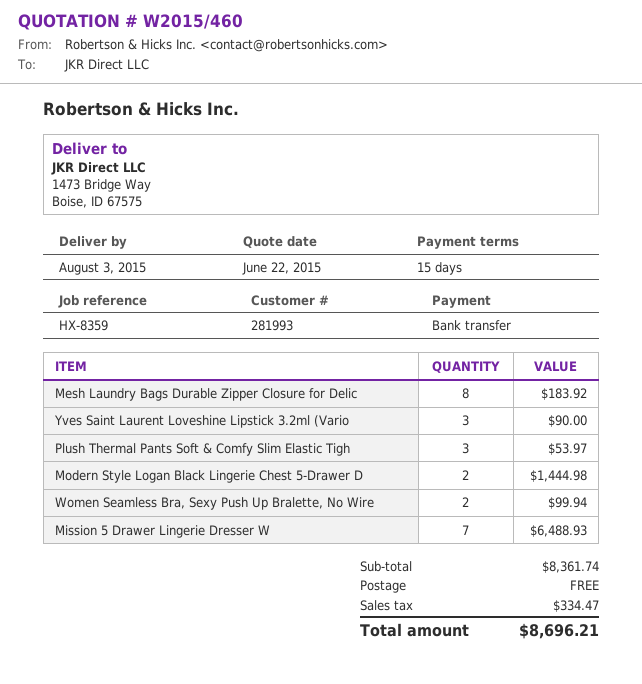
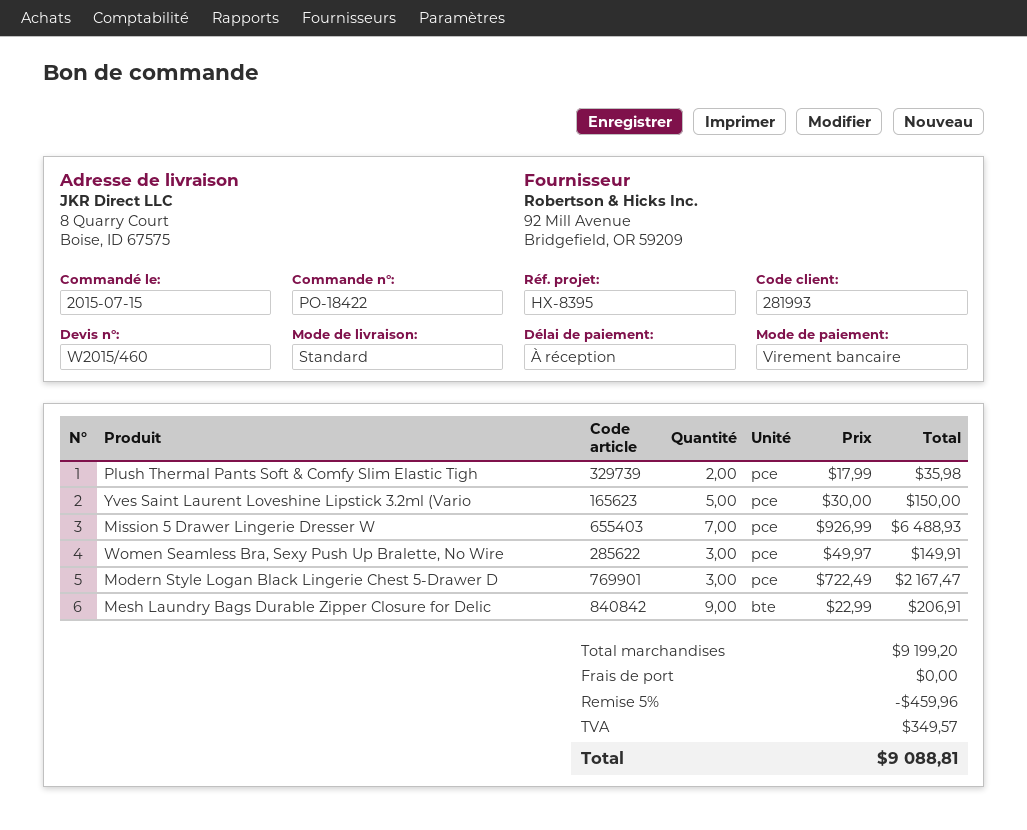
payment terms: 15 days -> on receipt
reference: HX-8359 -> HX-8395
ship to: 1473 Bridge Way, Boise, ID 67575 -> 8 Quarry Court, Boise, ID 67575
Mesh Laundry Bags Durable Zipper Closure for Delic: 8 for 183.92 -> 9 for 206.91
Yves Saint Laurent Loveshine Lipstick 3.2ml (Vario: 3 for 90.00 -> 5 for 150.00
Plush Thermal Pants Soft & Comfy Slim Elastic Tigh: 3 for 53.97 -> 2 for 35.98
Modern Style Logan Black Lingerie Chest 5-Drawer D: 2 for 1444.98 -> 3 for 2167.47
Women Seamless Bra, Sexy Push Up Bralette, No Wire: 2 for 99.94 -> 3 for 149.91
subtotal: 8361.74 -> 9199.20
discount: none -> 5% = 459.96
tax: 334.47 -> 349.57
total: 8696.21 -> 9088.81

